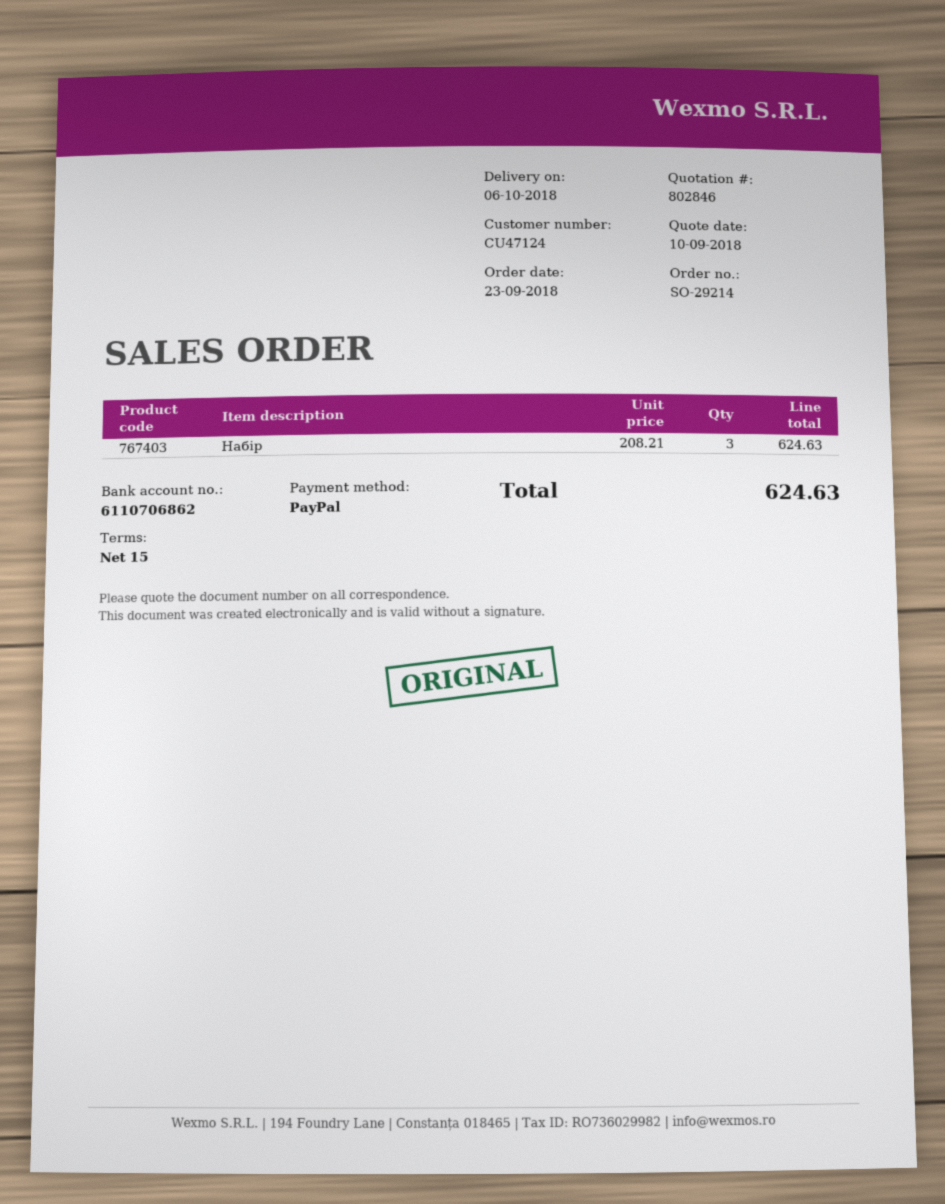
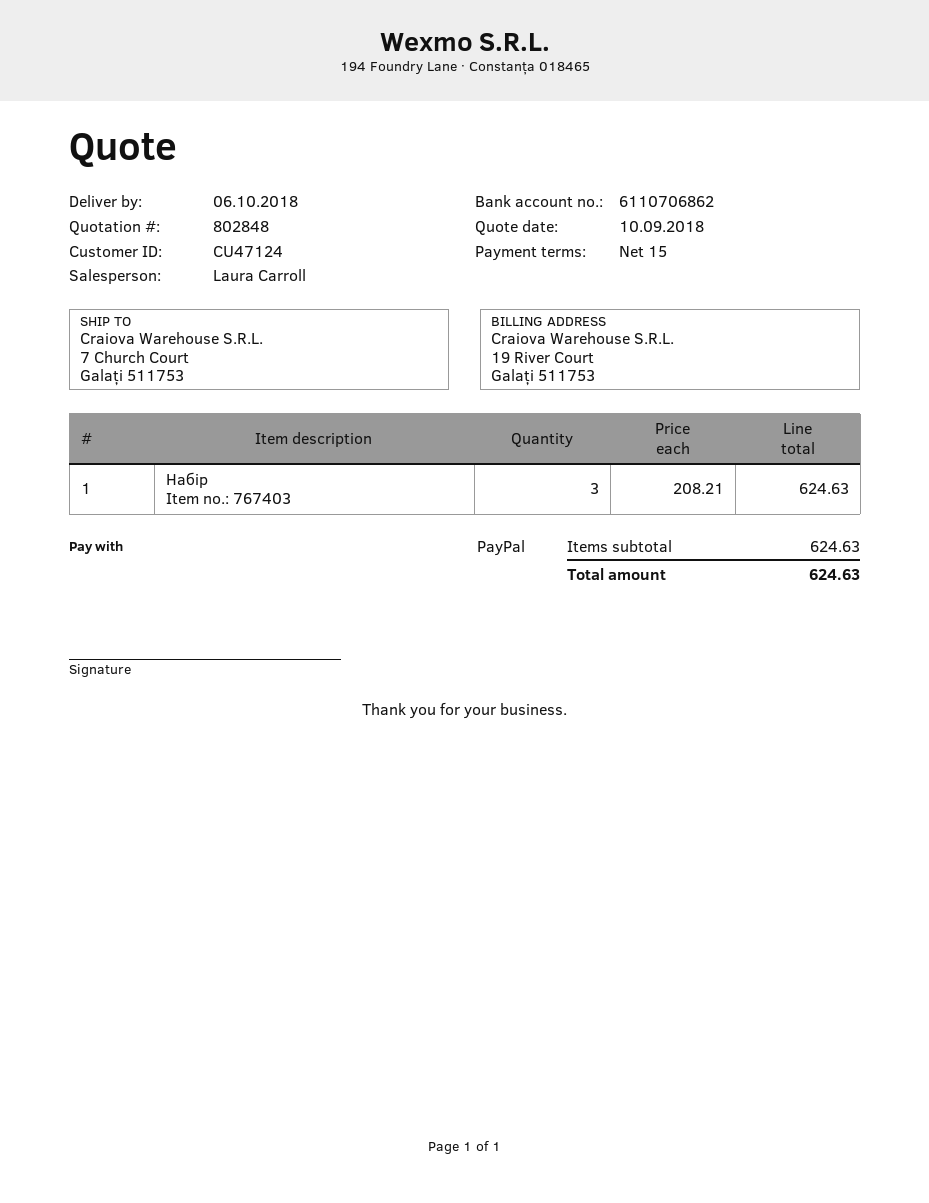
quote number: 802846 -> 802848

